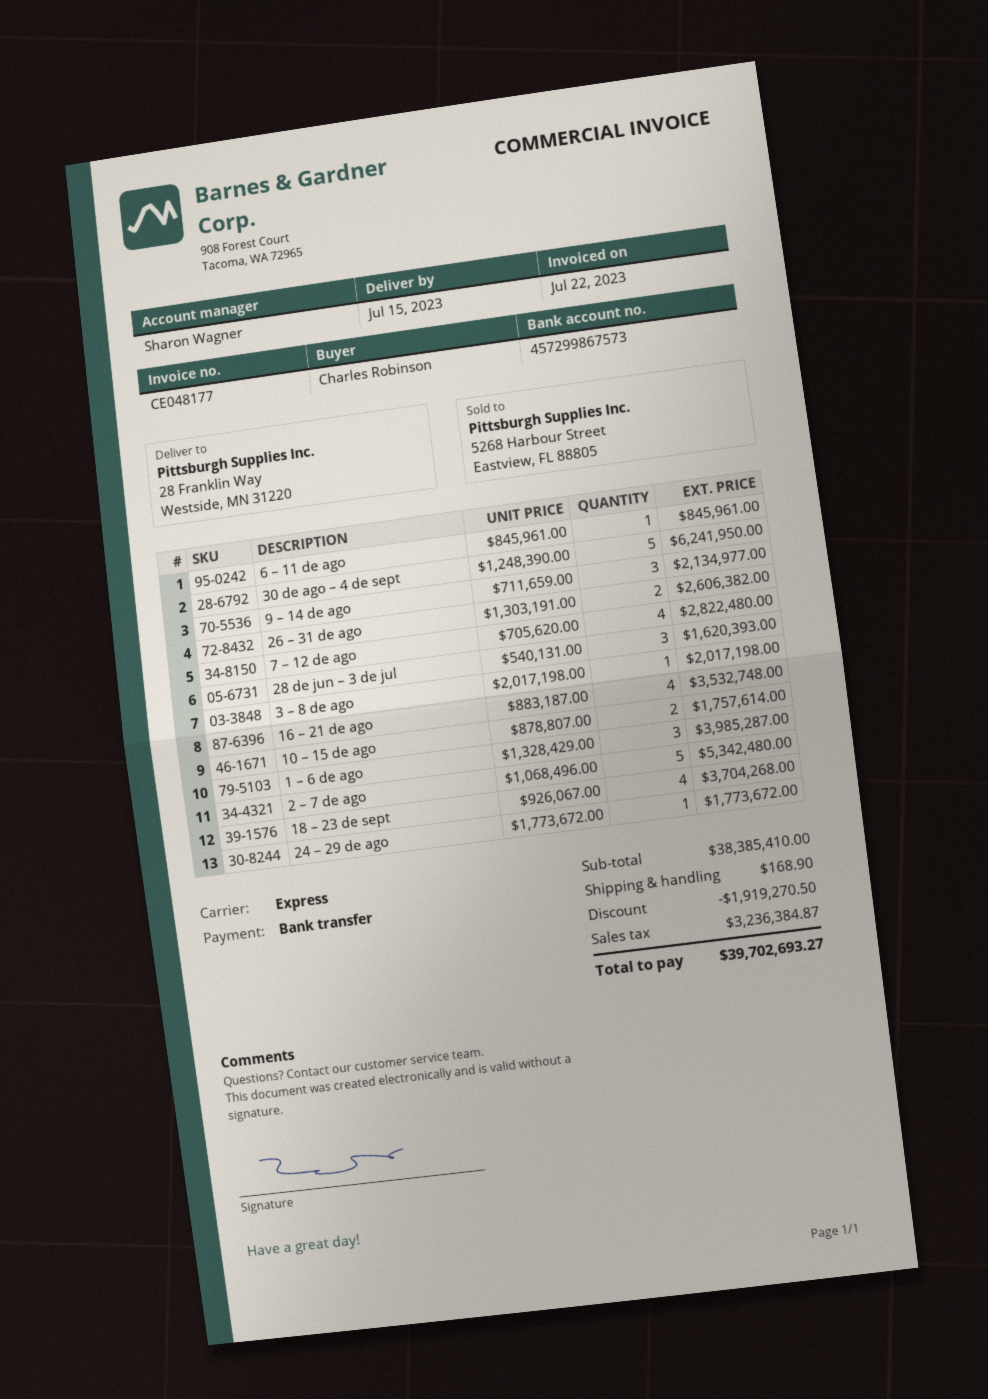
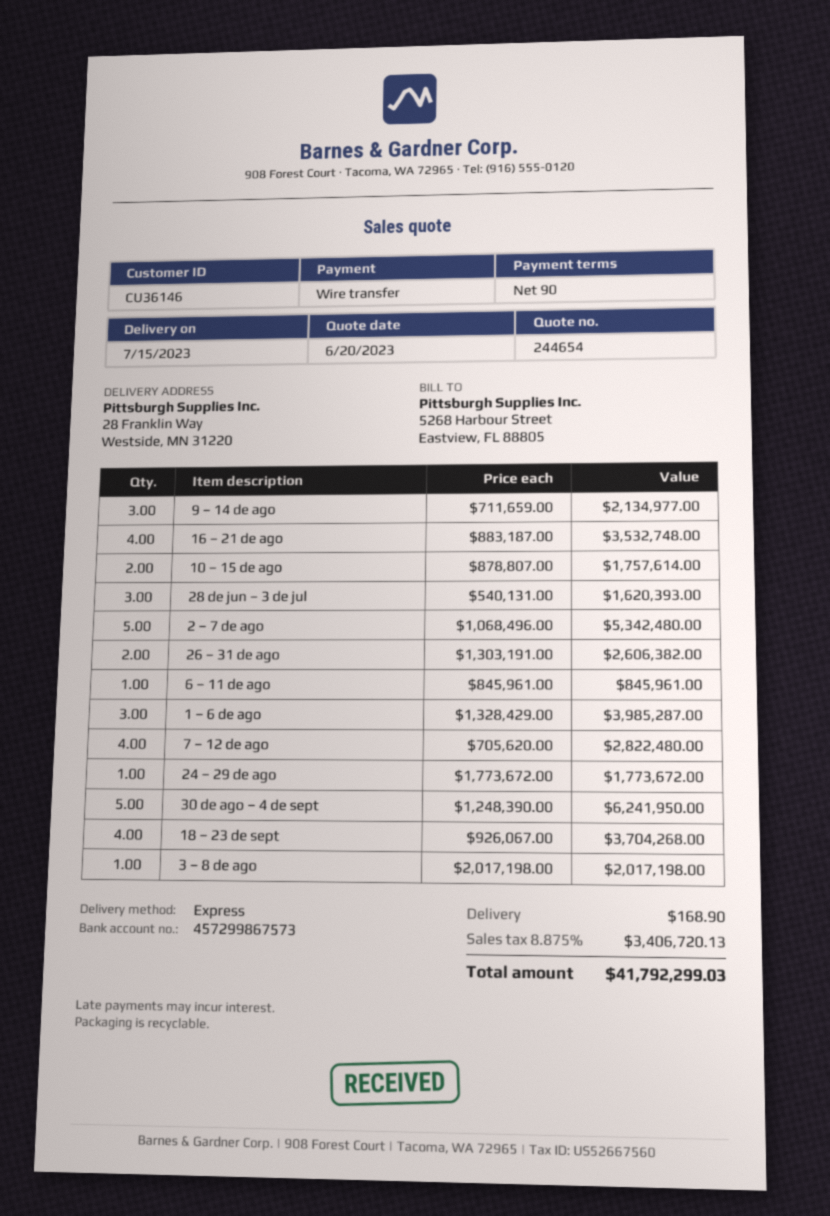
discount: 1919270.50 -> none
tax: 3236384.87 -> 3406720.13
total: 39702693.27 -> 41792299.03

